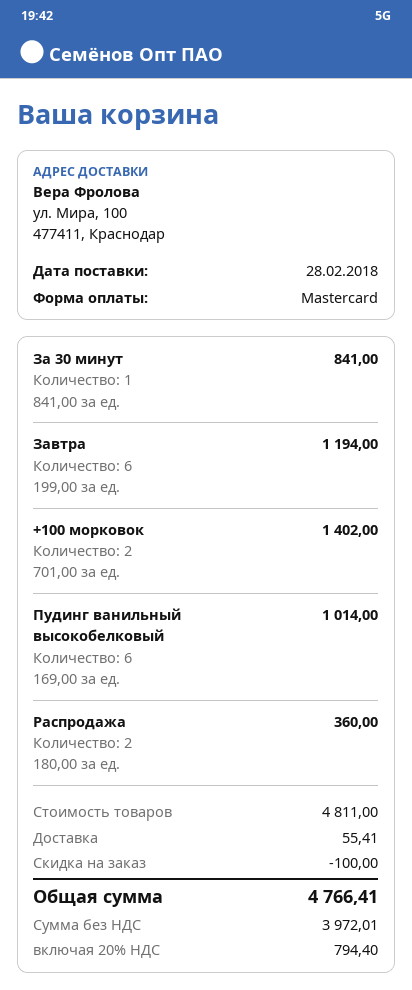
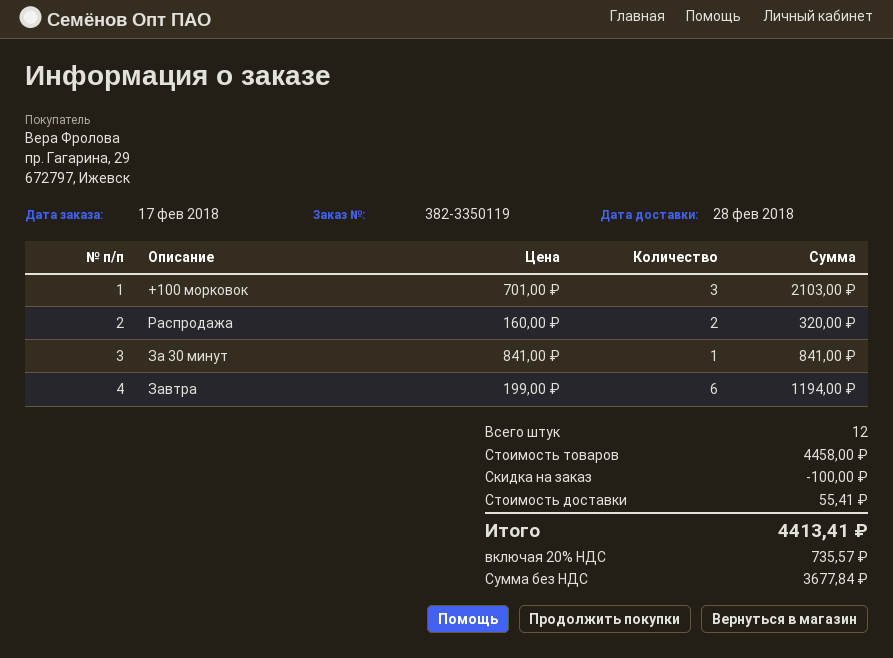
+100 морковок: 2 x 701.00 = 1402.00 -> 3 x 701.00 = 2103.00
Пудинг ванильный высокобелковый: 6 x 169.00 = 1014.00 -> none
Распродажа: 2 x 180.00 = 360.00 -> 2 x 160.00 = 320.00
subtotal: 4811.00 -> 4458.00
net: 3972.01 -> 3677.84
tax: 20% = 794.40 -> 20% = 735.57
total: 4766.41 -> 4413.41

